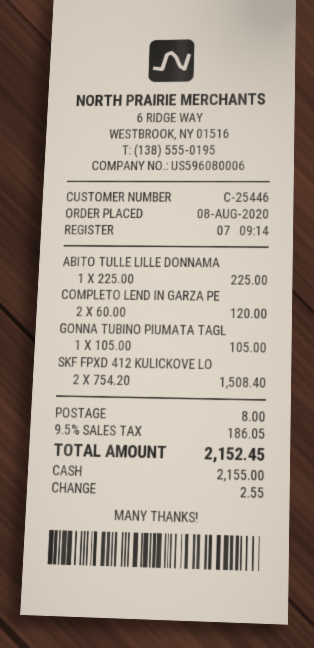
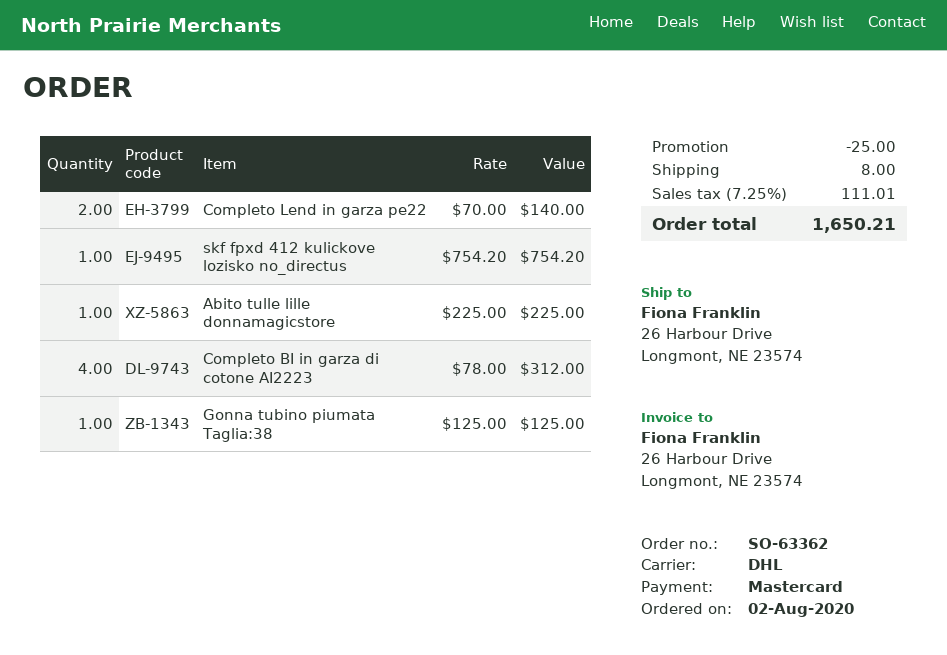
order date: 2020-08-08 -> 2020-08-02
payment method: cash -> Mastercard
COMPLETO LEND IN GARZA PE: 2 x 60.00 = 120.00 -> 2 x 70.00 = 140.00
GONNA TUBINO PIUMATA TAGL: 1 x 105.00 = 105.00 -> 1 x 125.00 = 125.00
SKF FPXD 412 KULICKOVE LO: 2 x 754.20 = 1508.40 -> 1 x 754.20 = 754.20
Completo BI in garza di cotone AI2223: none -> 4 x 78.00 = 312.00
discount: none -> 25.00
tax: 9.5% = 186.05 -> 7.25% = 111.01
total: 2152.45 -> 1650.21

